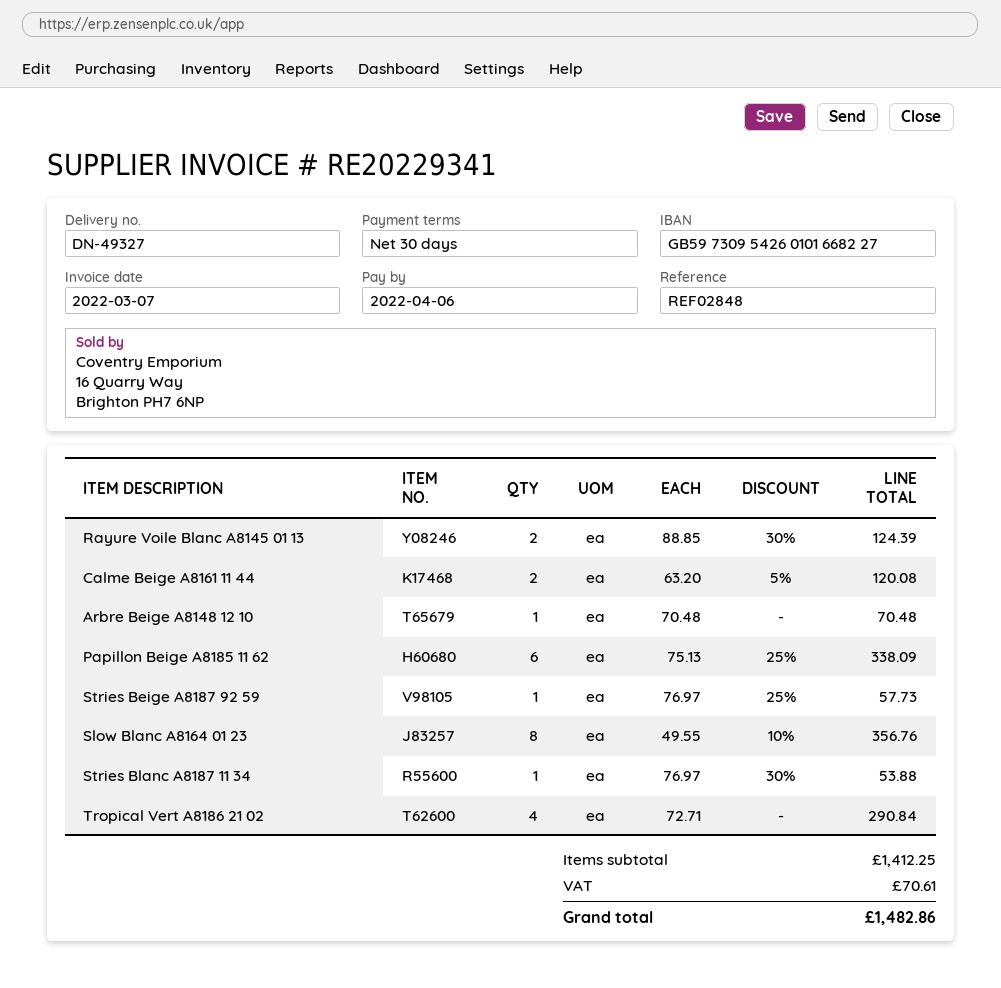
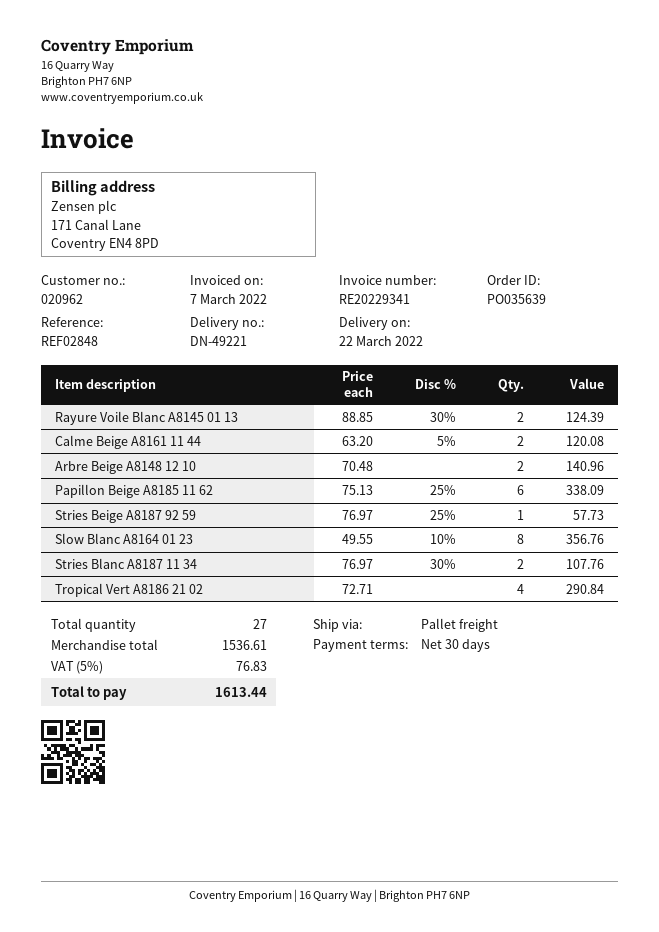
delivery note number: DN-49327 -> DN-49221
Arbre Beige A8148 12 10: 1 x 70.48 = 70.48 -> 2 x 70.48 = 140.96
Stries Blanc A8187 11 34: 1 x 76.97 - 30% = 53.88 -> 2 x 76.97 - 30% = 107.76
subtotal: 1412.25 -> 1536.61
tax: 70.61 -> 76.83
total: 1482.86 -> 1613.44

